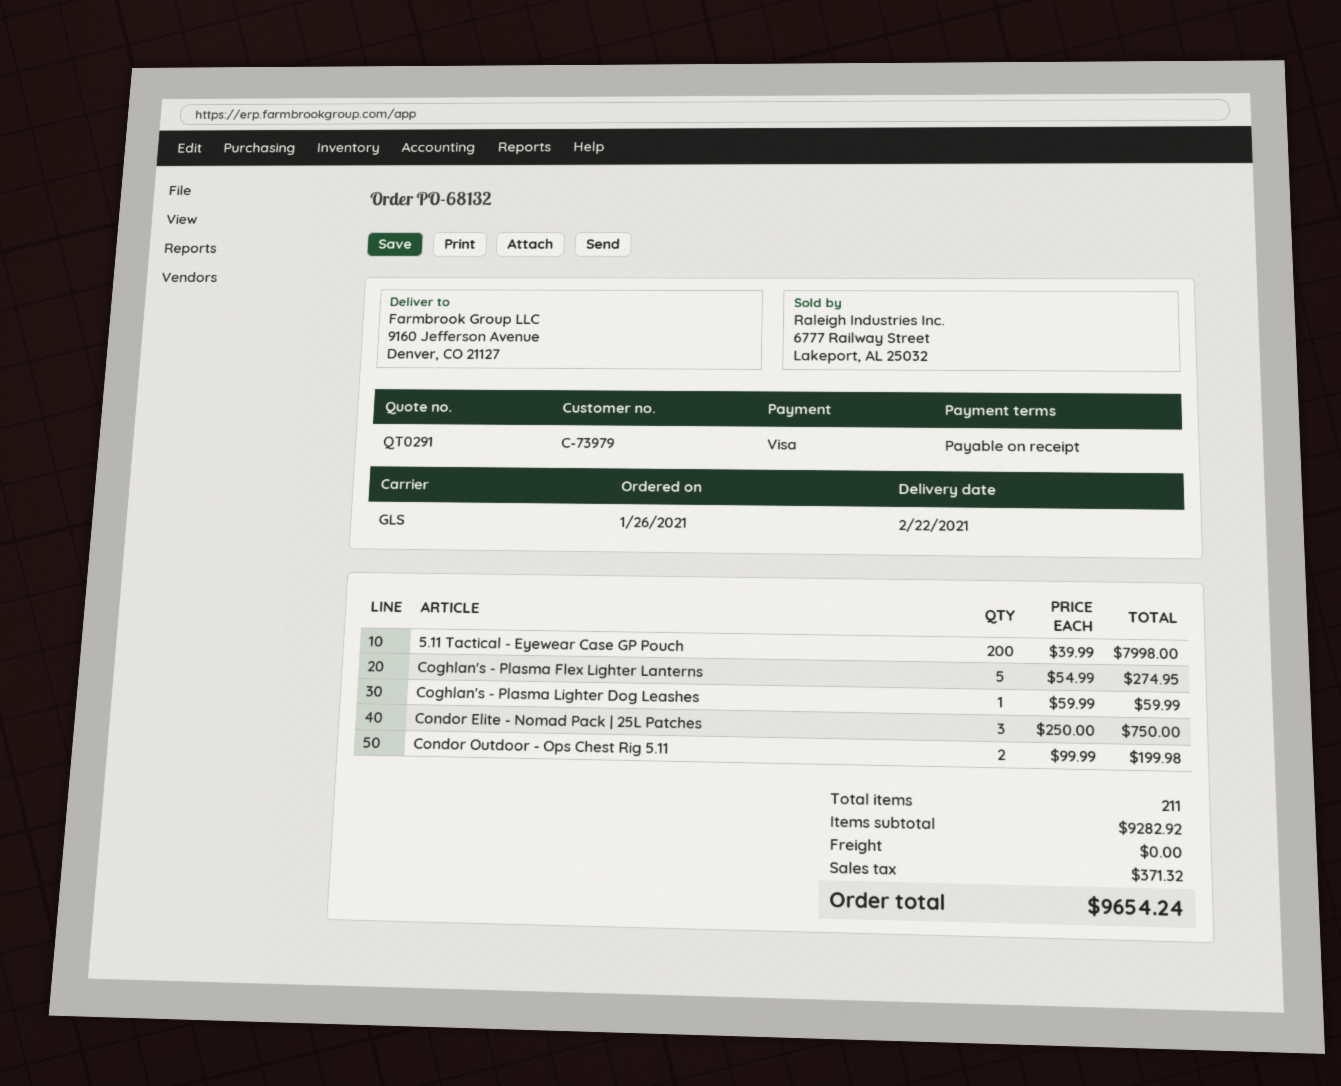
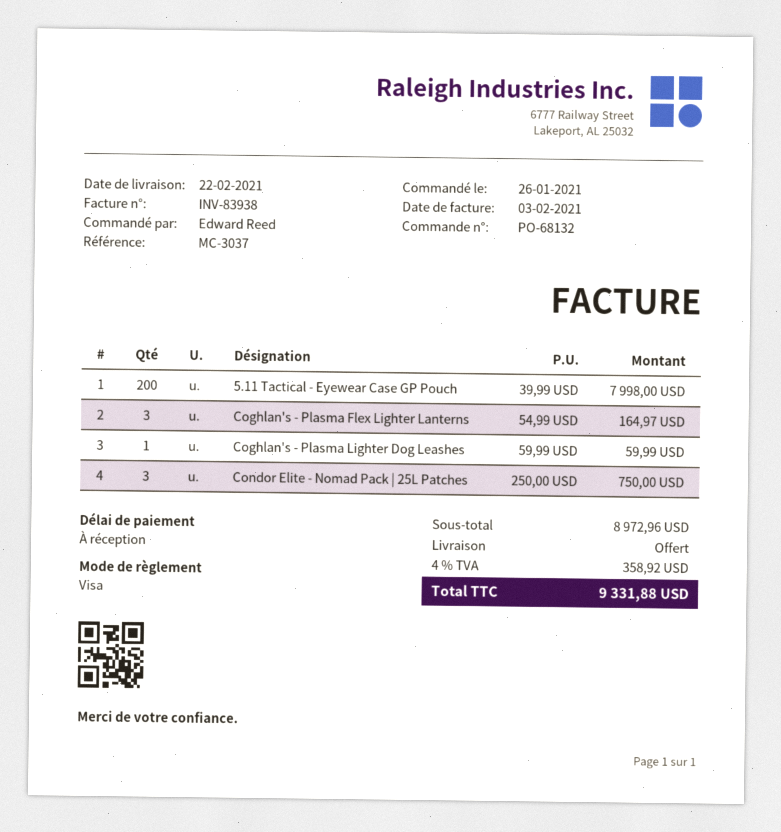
Coghlan's - Plasma Flex Lighter Lanterns: 5 x 54.99 = 274.95 -> 3 x 54.99 = 164.97
Condor Outdoor - Ops Chest Rig 5.11: 2 x 99.99 = 199.98 -> none
subtotal: 9282.92 -> 8972.96
tax: 371.32 -> 358.92
total: 9654.24 -> 9331.88

